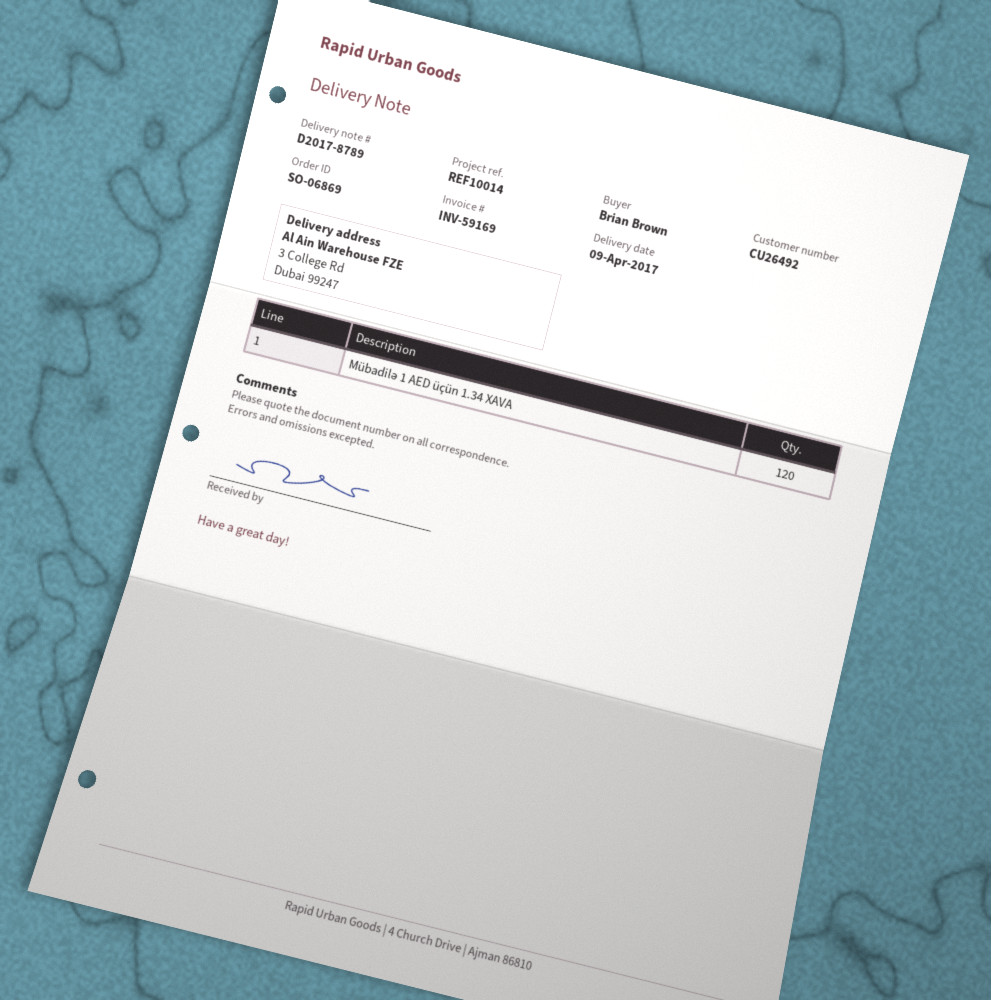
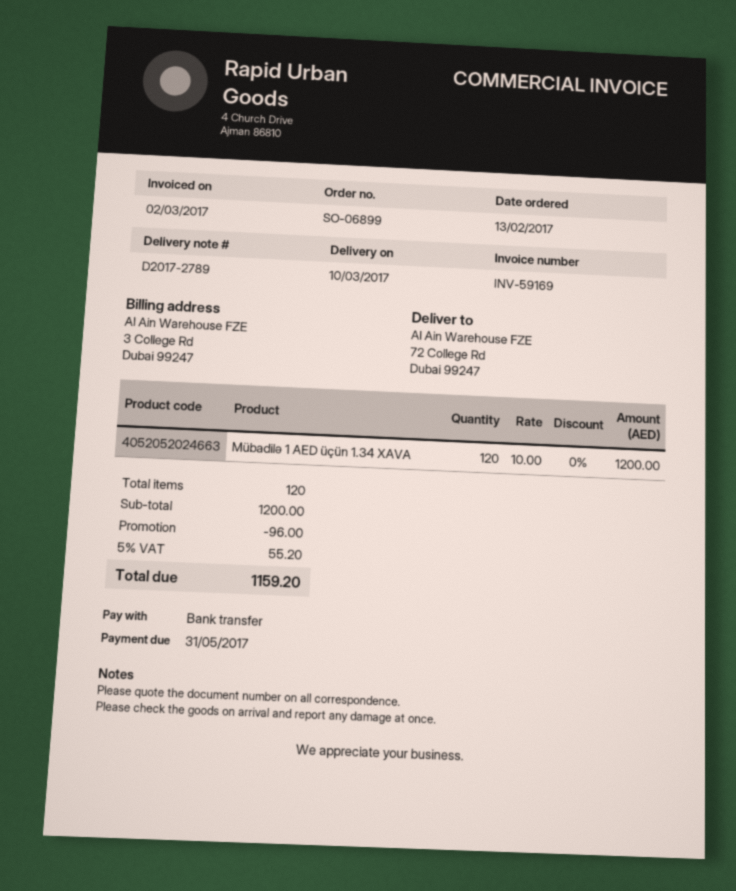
order number: SO-06869 -> SO-06899
delivery note number: D2017-8789 -> D2017-2789
delivery date: 2017-04-09 -> 2017-03-10
ship to: 3 College Rd, Dubai 99247 -> 72 College Rd, Dubai 99247

